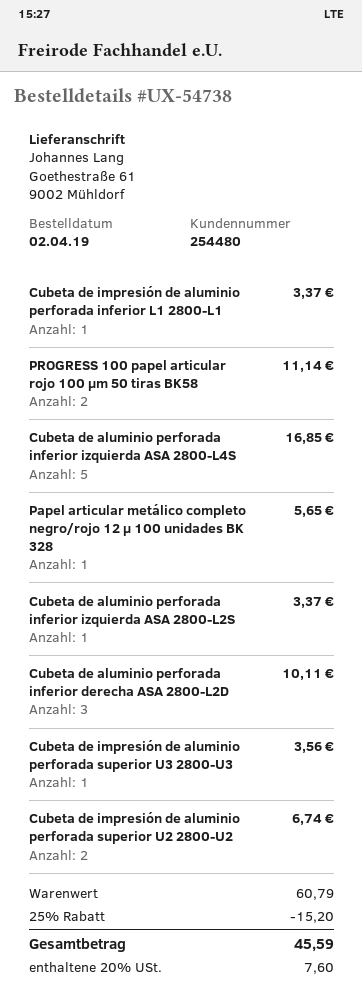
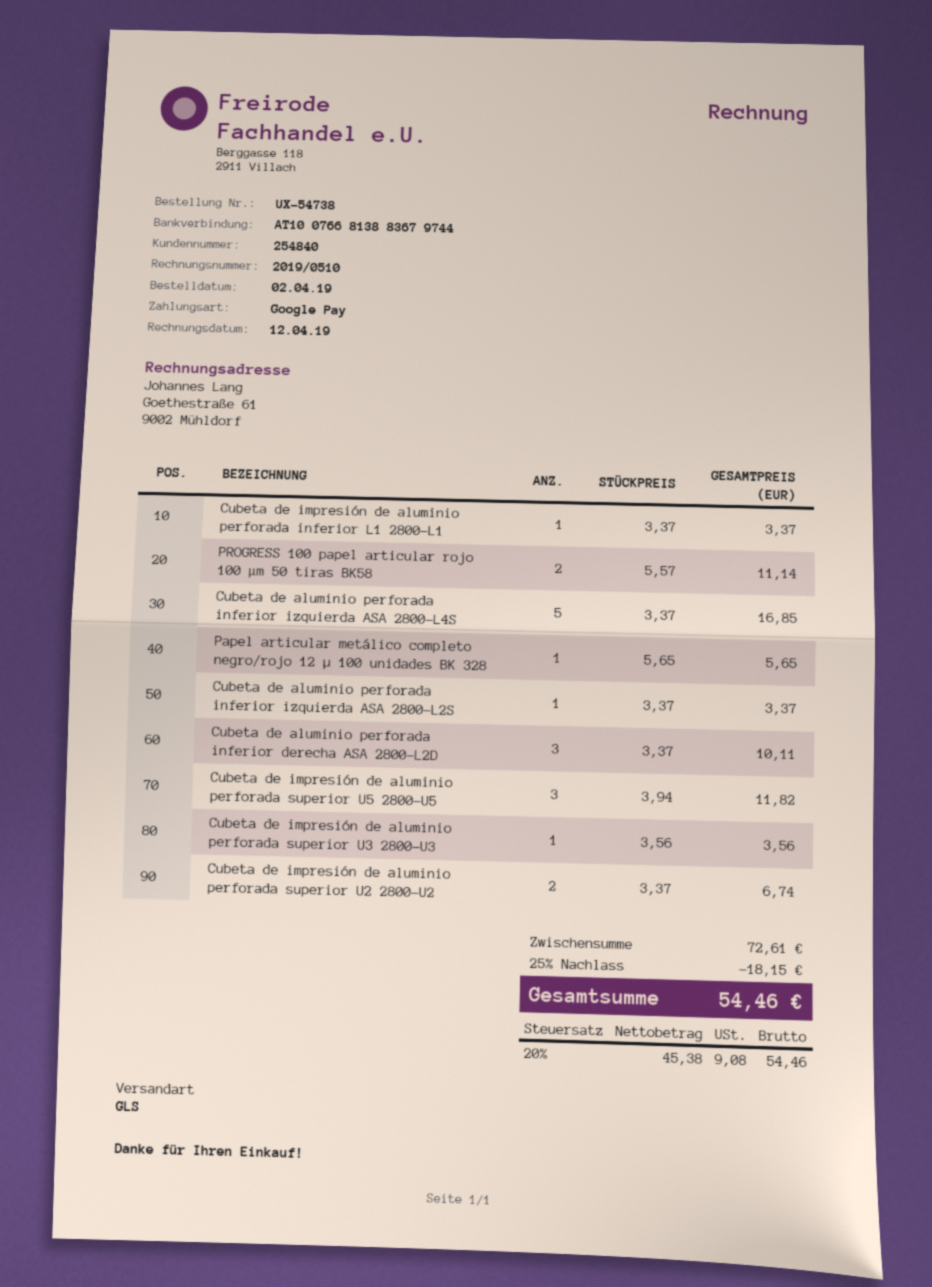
customer number: 254480 -> 254840
Cubeta de impresión de aluminio perforada superior U5 2800-U5: none -> 3 for 11.82
subtotal: 60.79 -> 72.61
discount: 25% = 15.20 -> 25% = 18.15
tax: 20% = 7.60 -> 20% = 9.08
total: 45.59 -> 54.46

